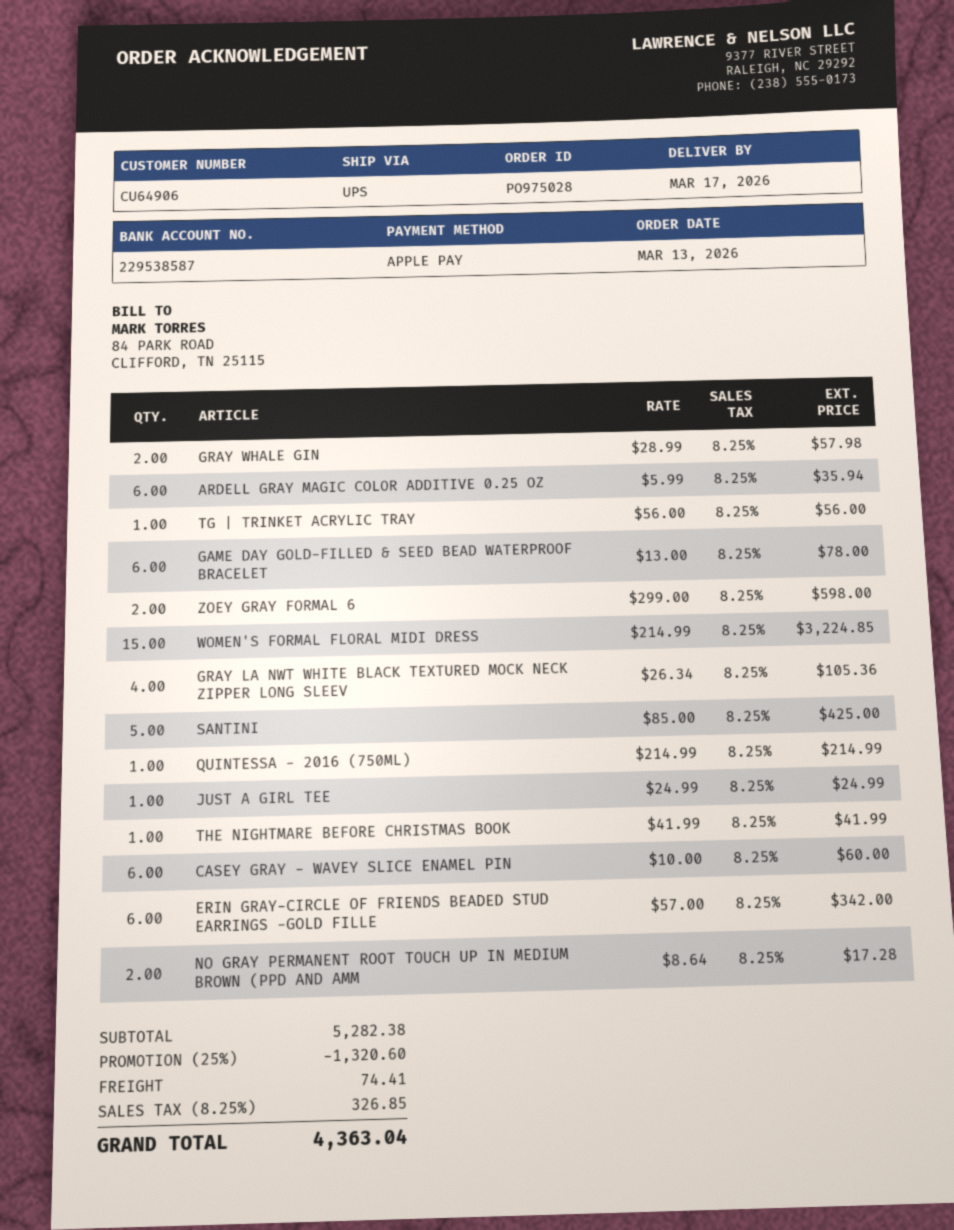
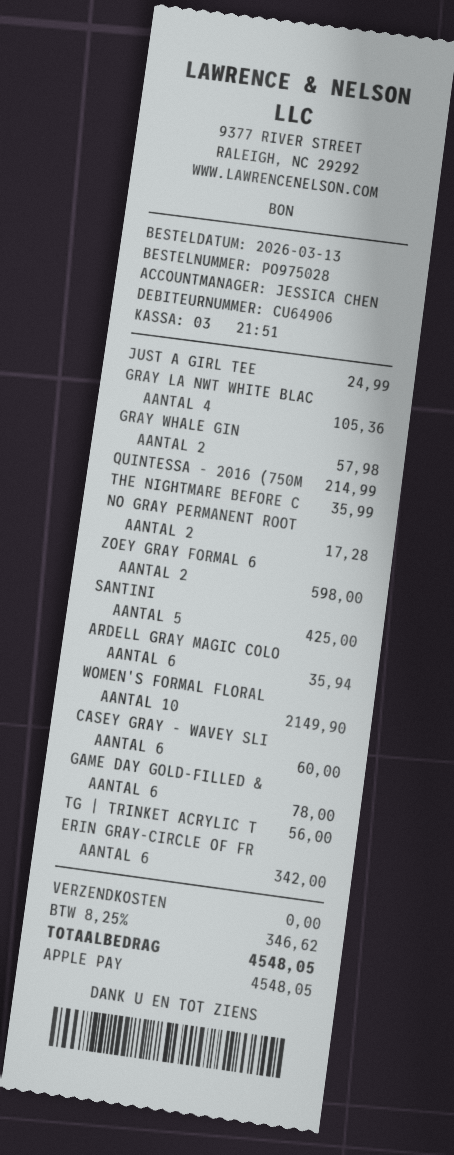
WOMEN'S FORMAL FLORAL MIDI DRESS: 15 for 3224.85 -> 10 for 2149.90
THE NIGHTMARE BEFORE CHRISTMAS BOOK: 1 for 41.99 -> 1 for 35.99
discount: 25% = 1320.60 -> none
shipping: 74.41 -> 0.00
tax: 8.25% = 326.85 -> 8.25% = 346.62
total: 4363.04 -> 4548.05

